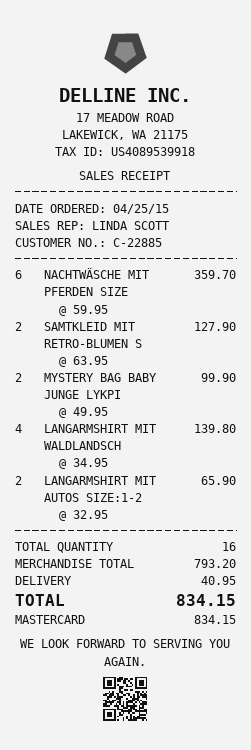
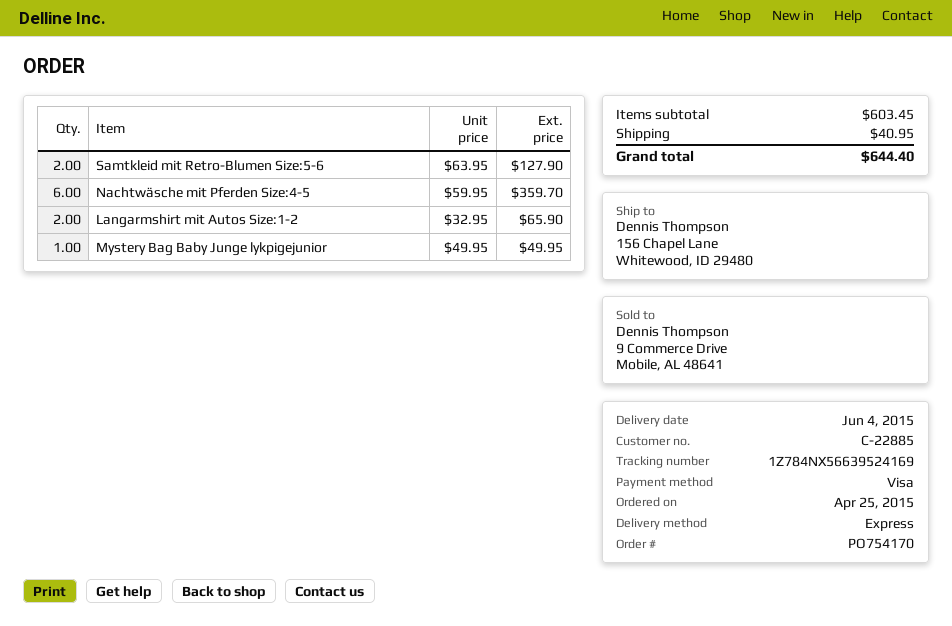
payment method: Mastercard -> Visa
MYSTERY BAG BABY JUNGE LYKPI: 2 x 49.95 = 99.90 -> 1 x 49.95 = 49.95
LANGARMSHIRT MIT WALDLANDSCH: 4 x 34.95 = 139.80 -> none
subtotal: 793.20 -> 603.45
total: 834.15 -> 644.40

